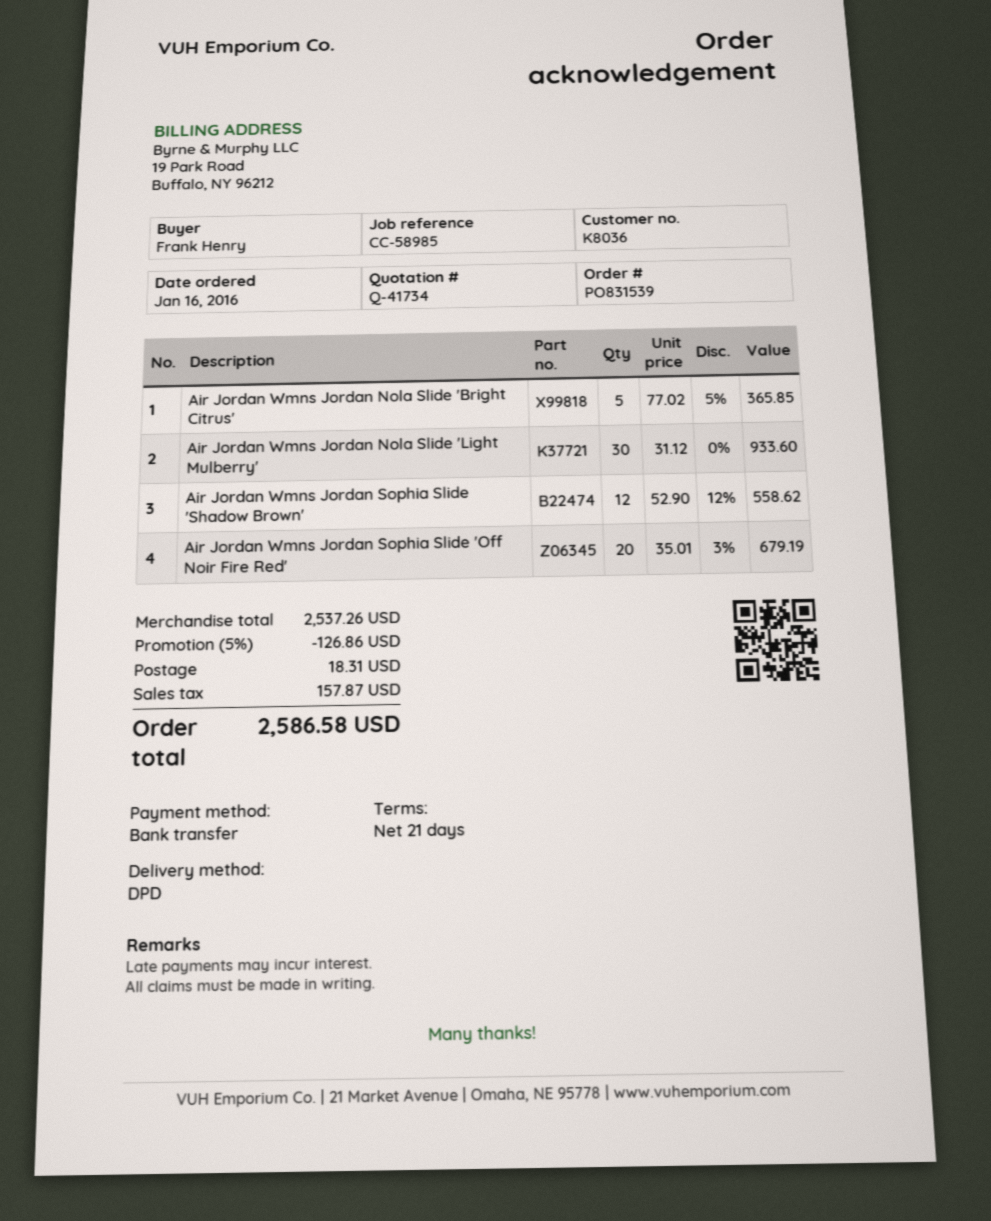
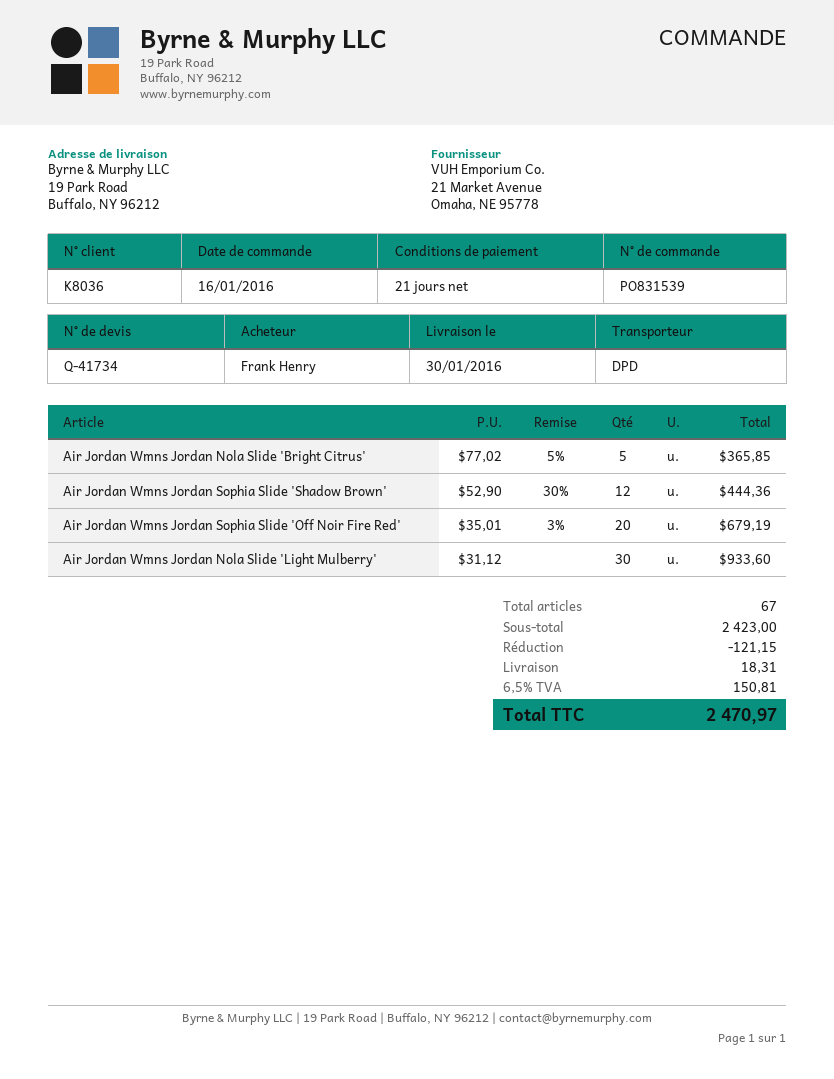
Air Jordan Wmns Jordan Sophia Slide 'Shadow Brown': 12 x 52.90 - 12% = 558.62 -> 12 x 52.90 - 30% = 444.36
subtotal: 2537.26 -> 2423.00
discount: 126.86 -> 121.15
tax: 157.87 -> 150.81
total: 2586.58 -> 2470.97

